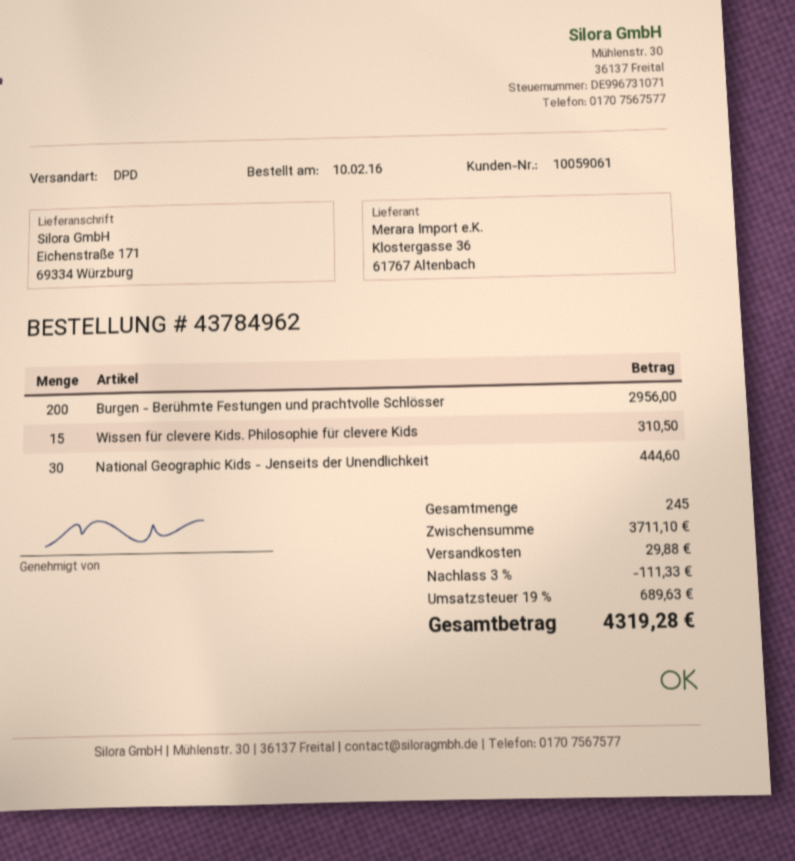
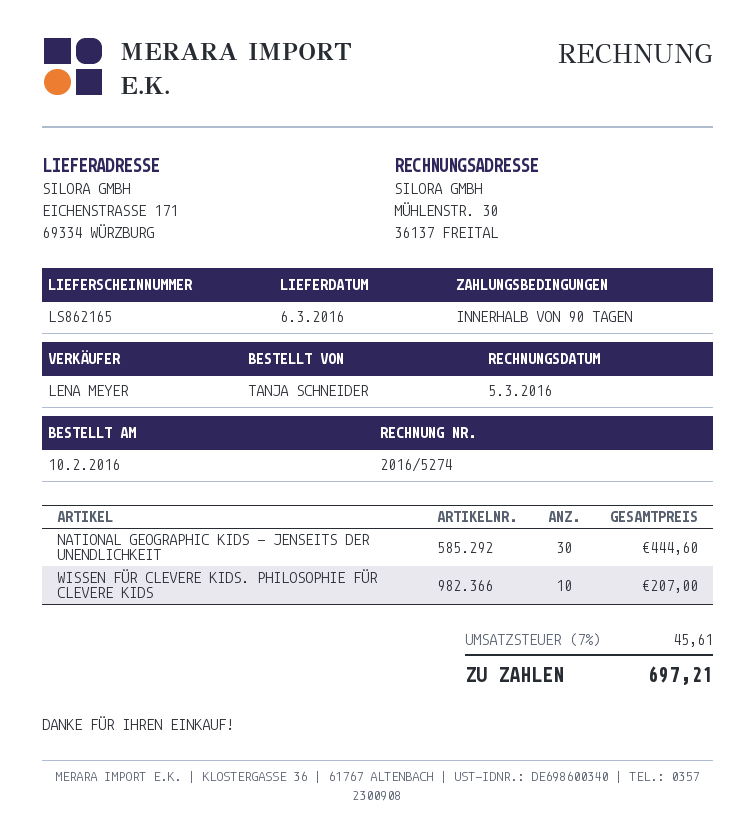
Burgen - Berühmte Festungen und prachtvolle Schlösser: 200 for 2956.00 -> none
Wissen für clevere Kids. Philosophie für clevere Kids: 15 for 310.50 -> 10 for 207.00
discount: 3% = 111.33 -> none
shipping: 29.88 -> none
tax: 19% = 689.63 -> 7% = 45.61
total: 4319.28 -> 697.21

